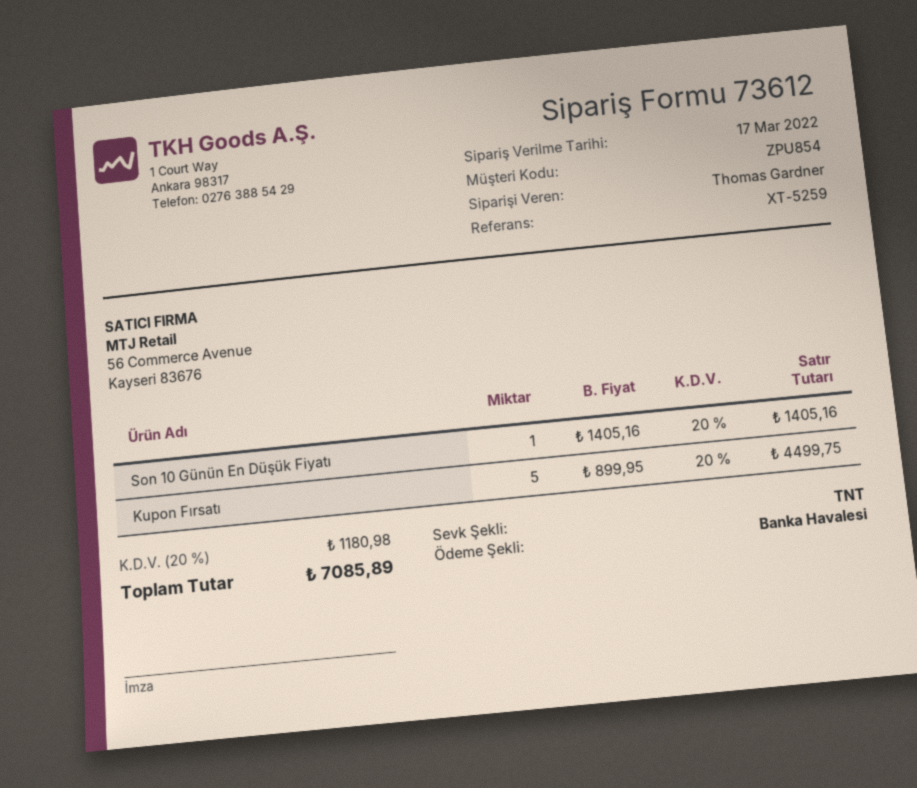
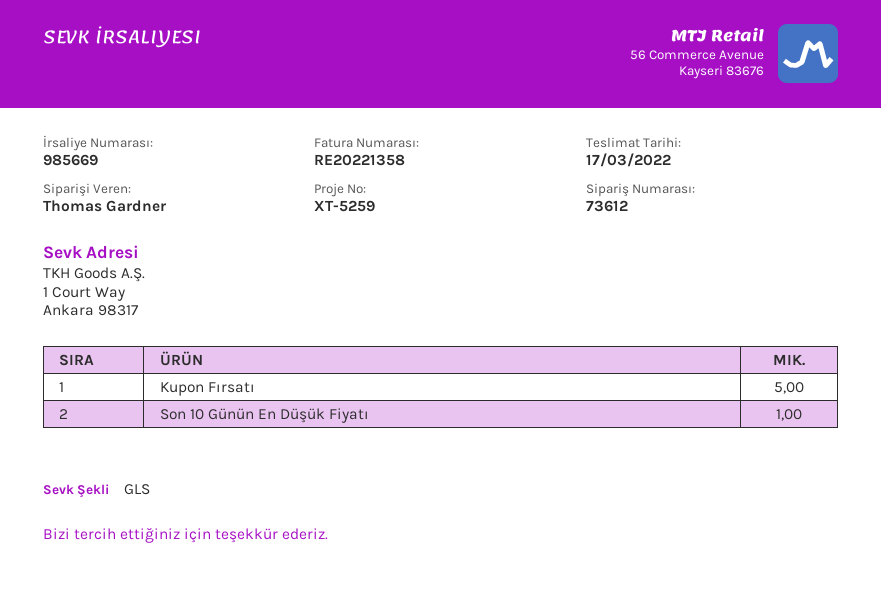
shipping method: TNT -> GLS

